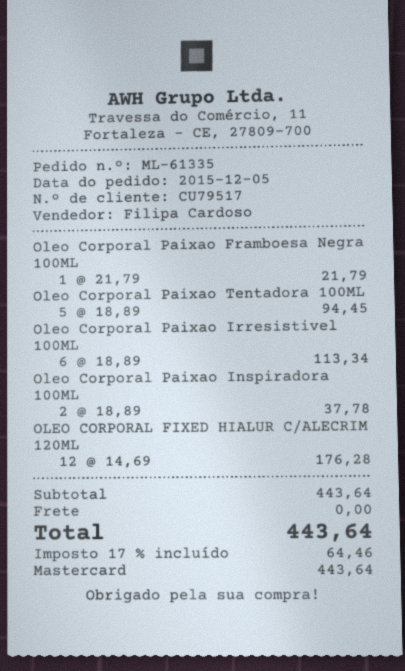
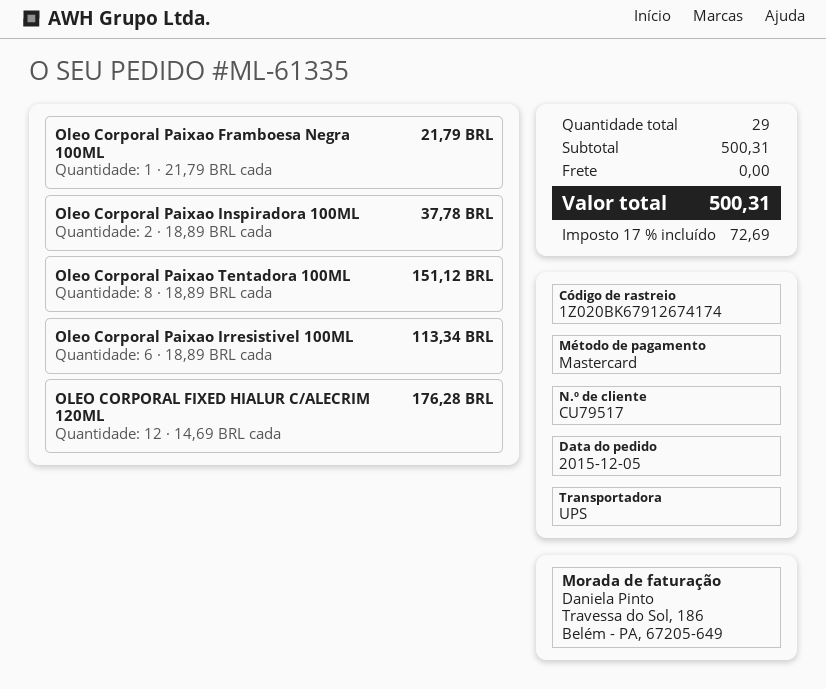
Oleo Corporal Paixao Tentadora 100ML: 5 x 18.89 = 94.45 -> 8 x 18.89 = 151.12
subtotal: 443.64 -> 500.31
tax: 17% = 64.46 -> 17% = 72.69
total: 443.64 -> 500.31

